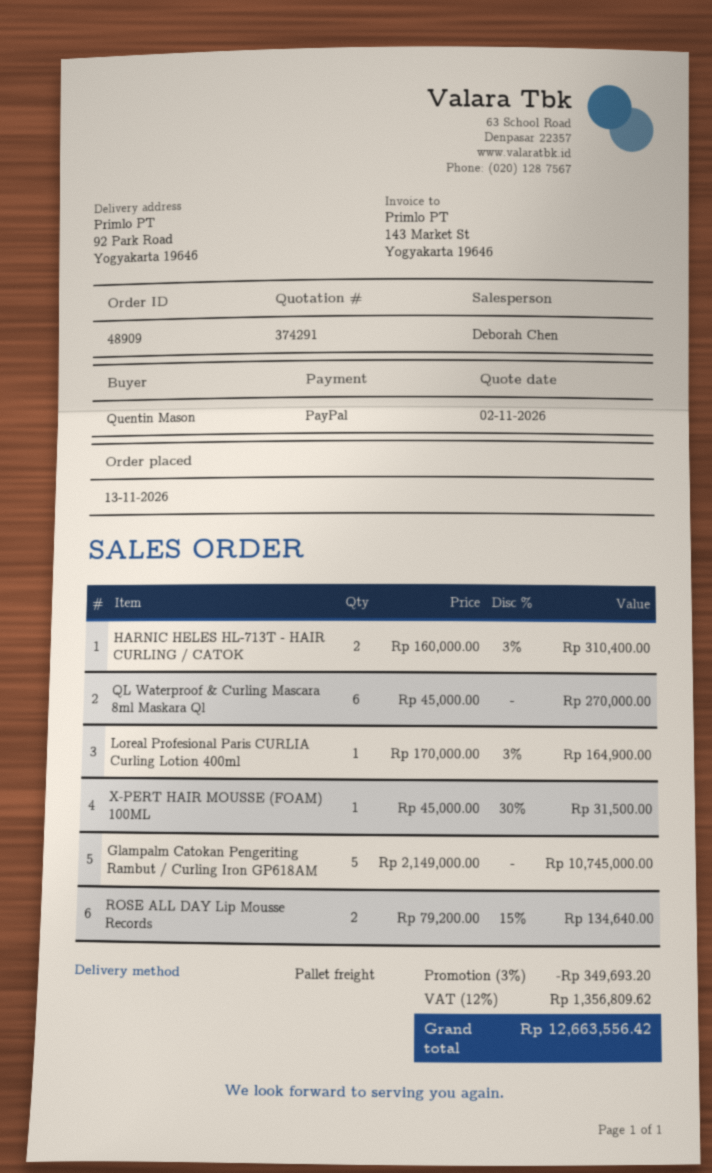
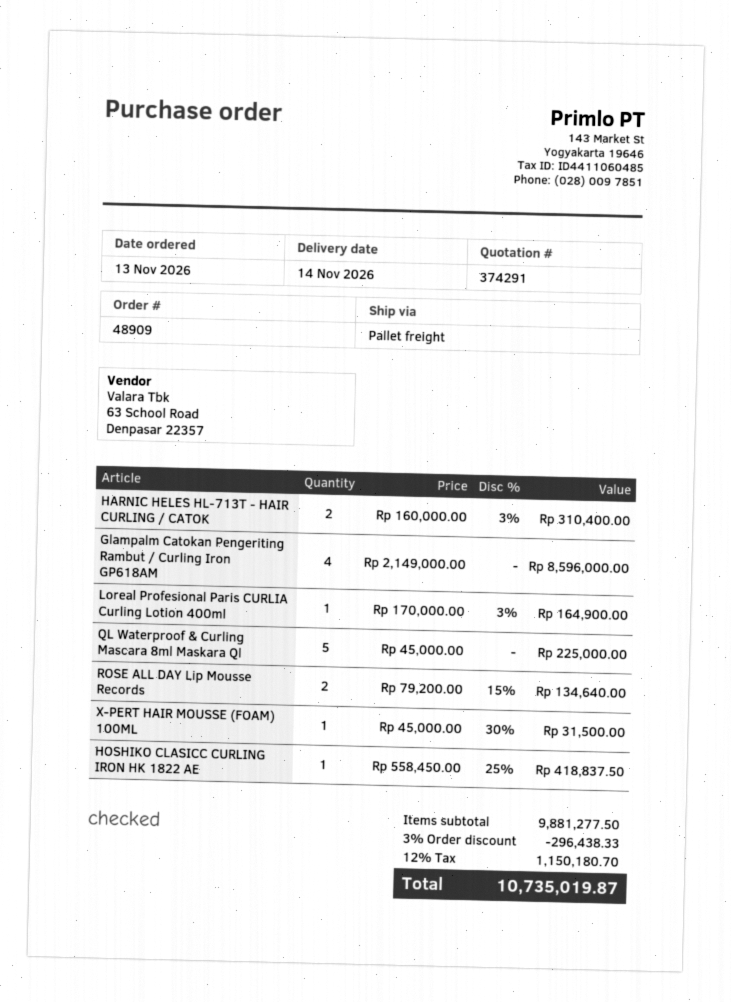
QL Waterproof & Curling Mascara 8ml Maskara Ql: 6 x 45000.00 = 270000.00 -> 5 x 45000.00 = 225000.00
Glampalm Catokan Pengeriting Rambut / Curling Iron GP618AM: 5 x 2149000.00 = 10745000.00 -> 4 x 2149000.00 = 8596000.00
HOSHIKO CLASICC CURLING IRON HK 1822 AE: none -> 1 x 558450.00 - 25% = 418837.50
discount: 3% = 349693.20 -> 3% = 296438.33
tax: 12% = 1356809.62 -> 12% = 1150180.70
total: 12663556.42 -> 10735019.87

